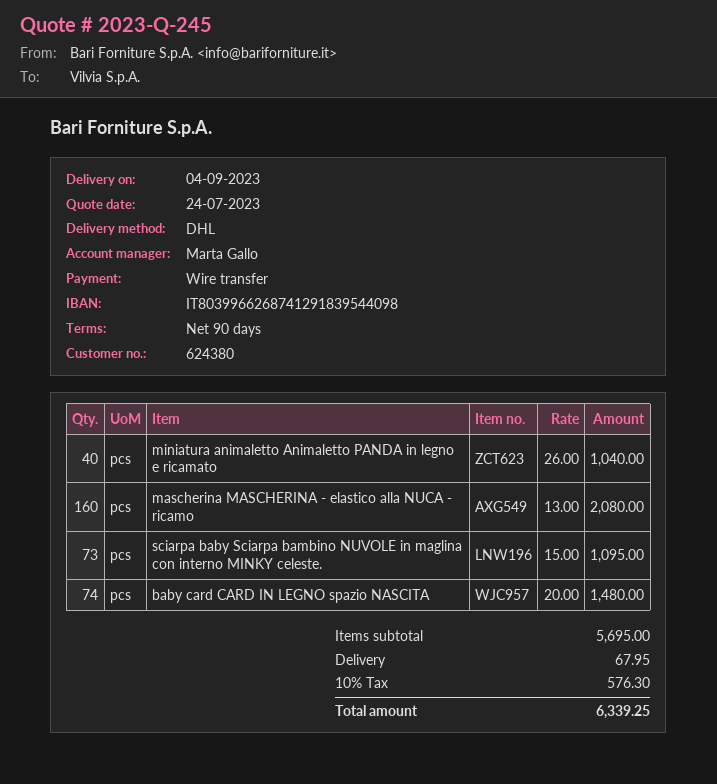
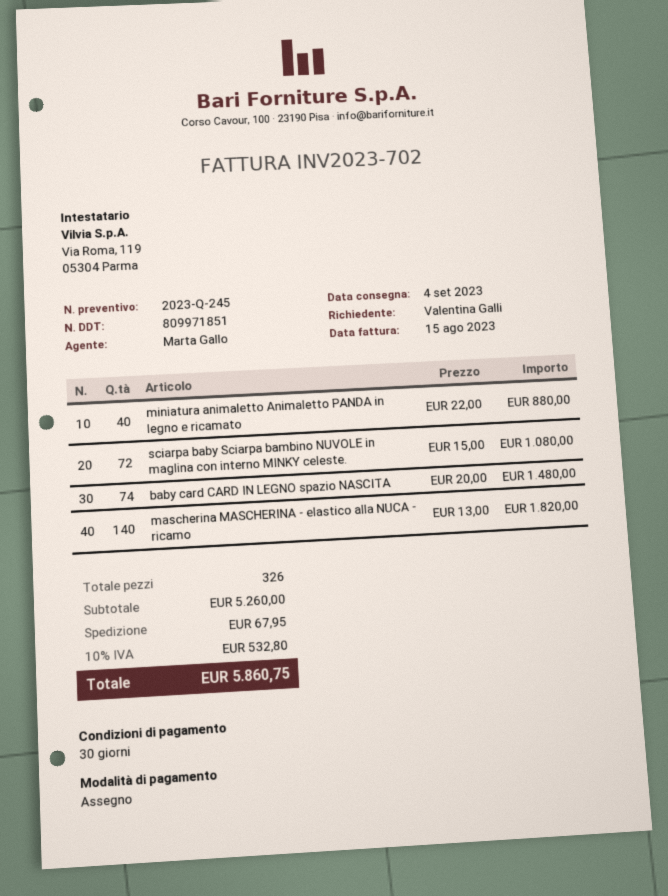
payment terms: 90 days -> 30 days
payment method: bank transfer -> cheque
miniatura animaletto Animaletto PANDA in legno e ricamato: 40 x 26.00 = 1040.00 -> 40 x 22.00 = 880.00
mascherina MASCHERINA - elastico alla NUCA - ricamo: 160 x 13.00 = 2080.00 -> 140 x 13.00 = 1820.00
sciarpa baby Sciarpa bambino NUVOLE in maglina con interno MINKY celeste.: 73 x 15.00 = 1095.00 -> 72 x 15.00 = 1080.00
subtotal: 5695.00 -> 5260.00
tax: 10% = 576.30 -> 10% = 532.80
total: 6339.25 -> 5860.75

